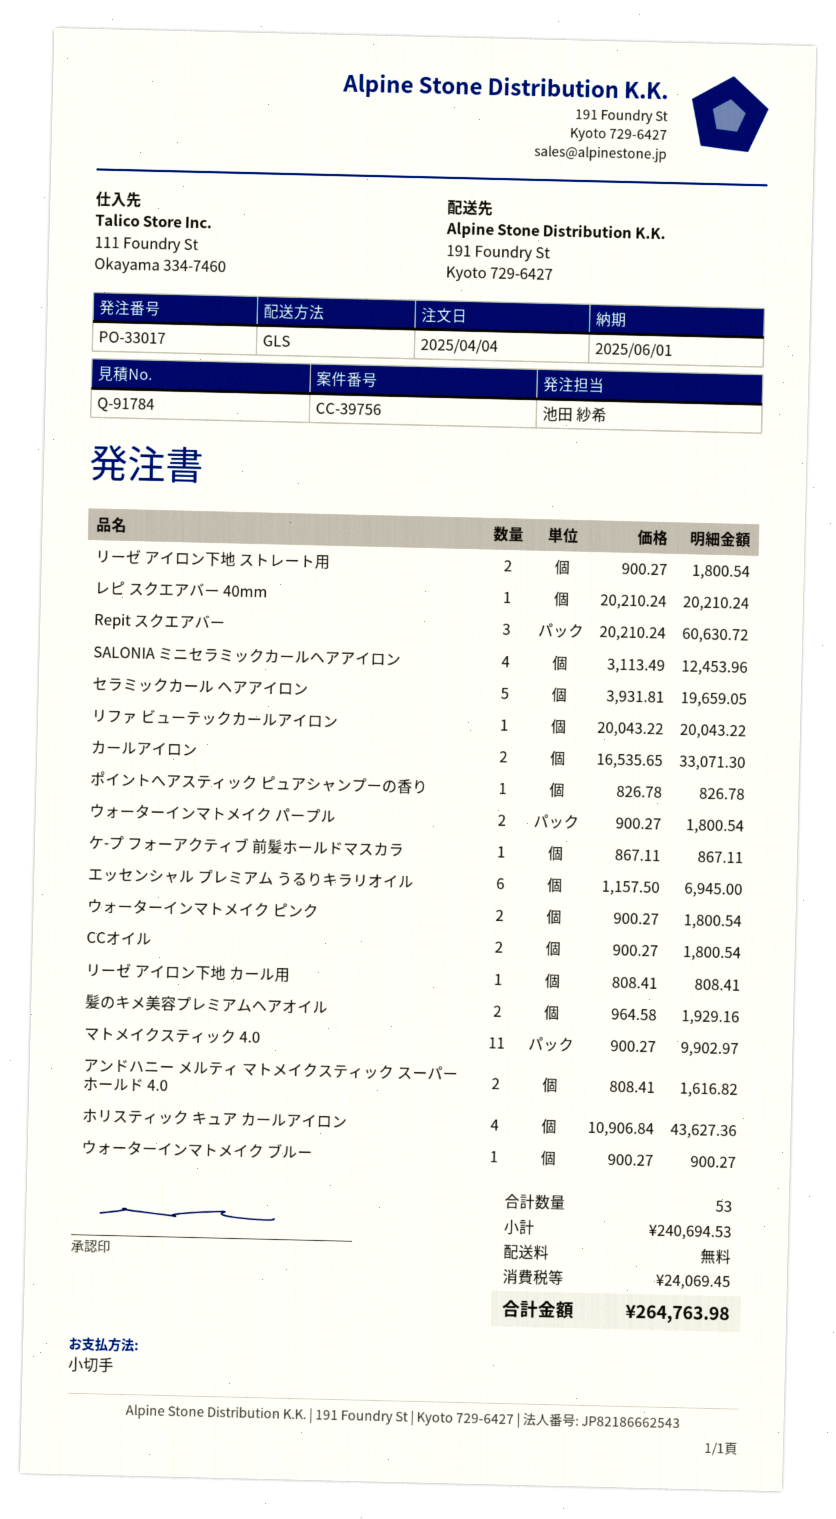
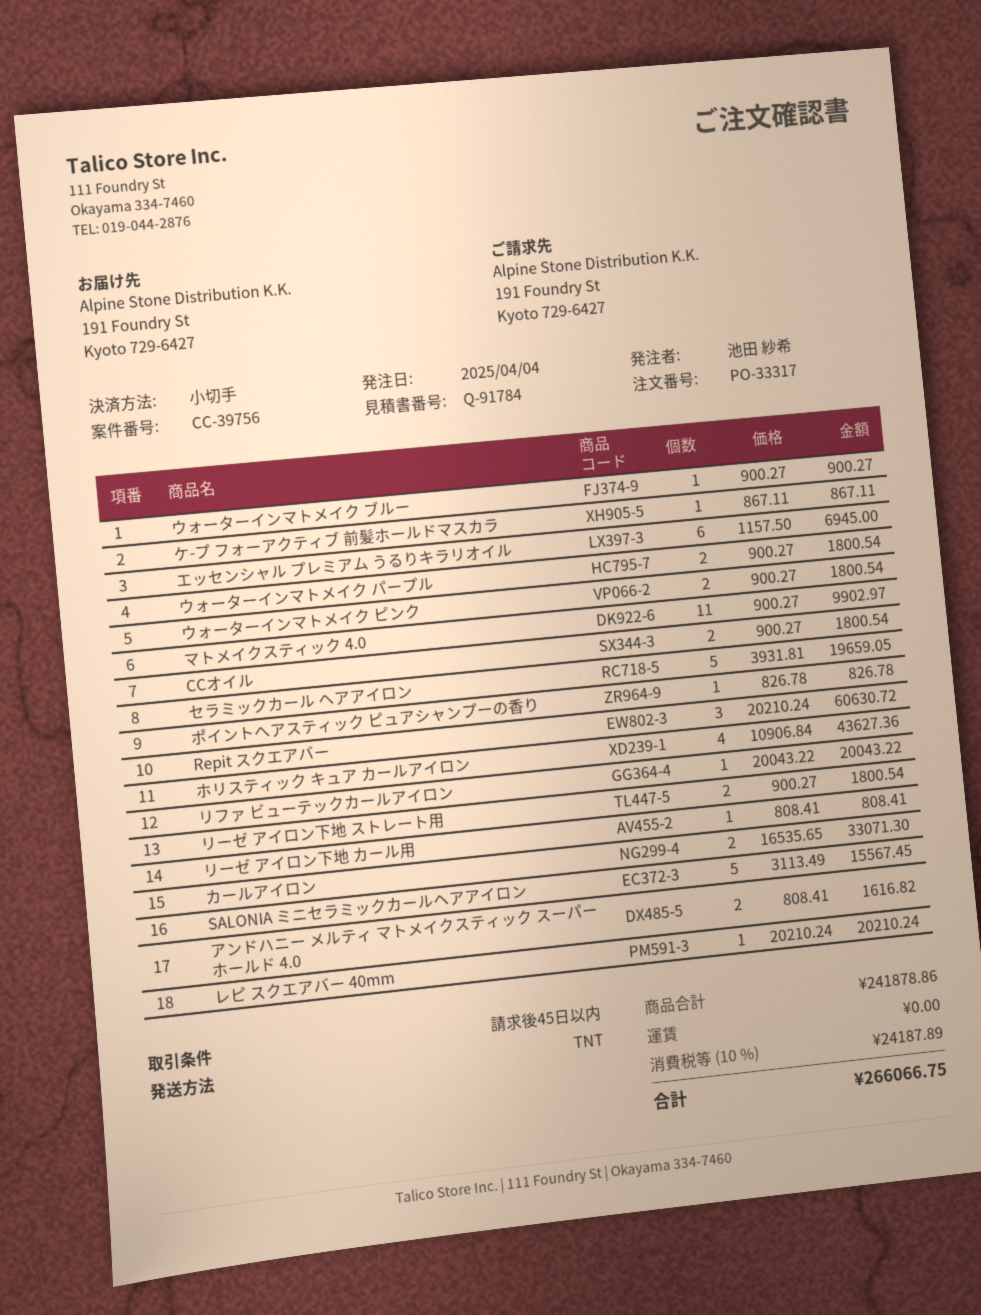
order number: PO-33017 -> PO-33317
shipping method: GLS -> TNT
SALONIA ミニセラミックカールヘアアイロン: 4 x 3113.49 = 12453.96 -> 5 x 3113.49 = 15567.45
髪のキメ美容プレミアムヘアオイル: 2 x 964.58 = 1929.16 -> none
subtotal: 240694.53 -> 241878.86
tax: 24069.45 -> 24187.89
total: 264763.98 -> 266066.75

